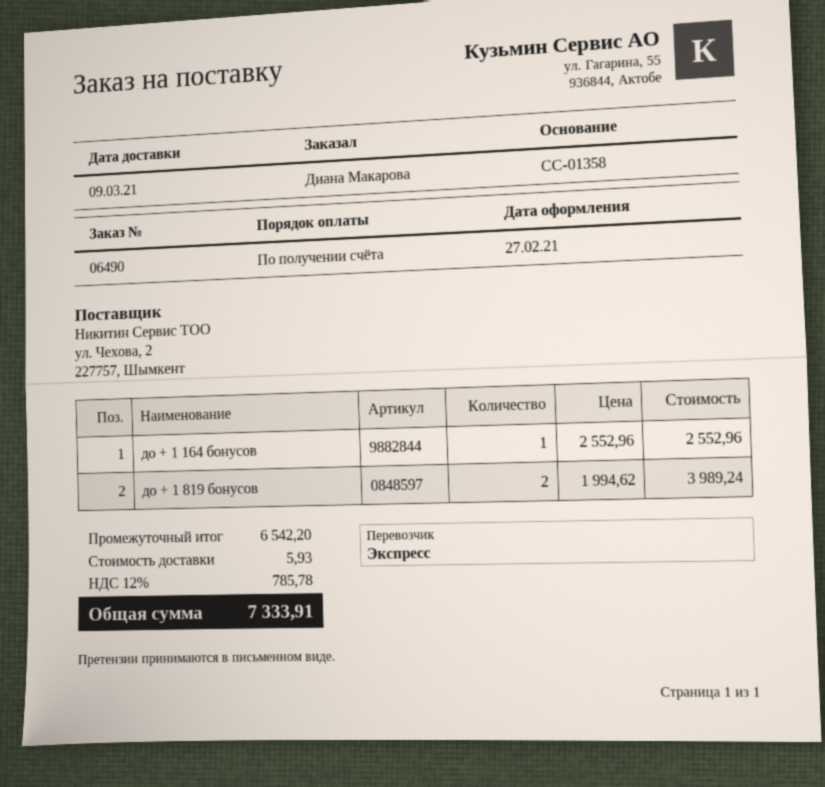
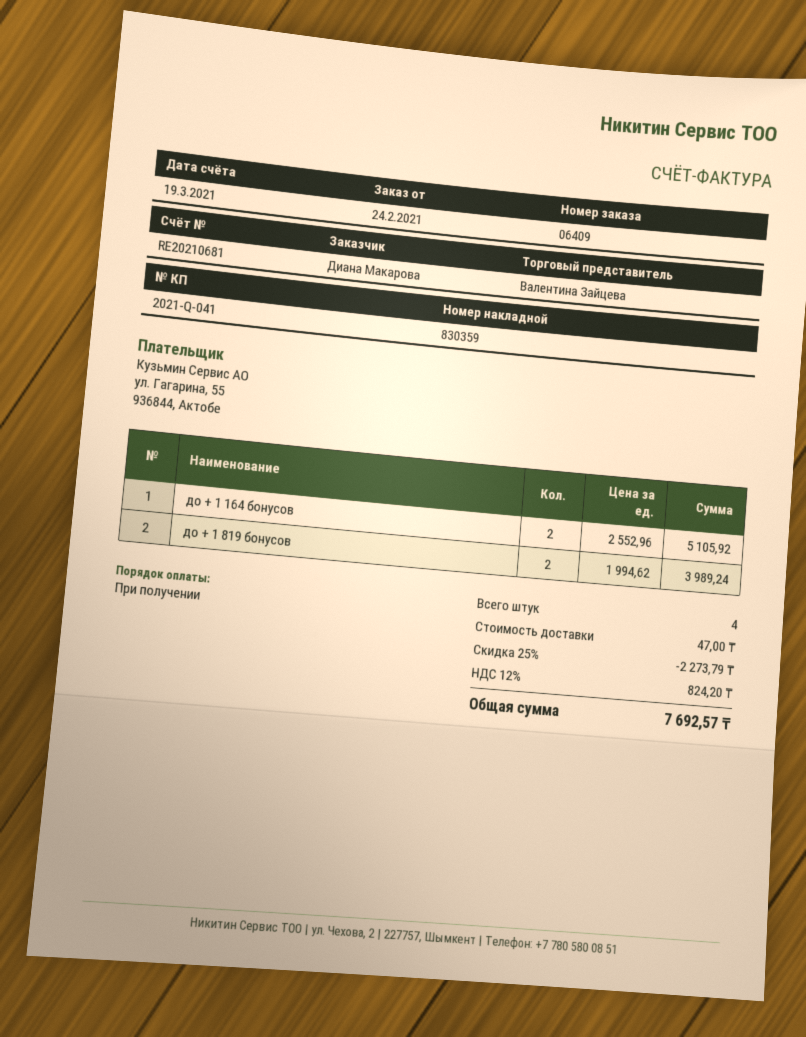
order number: 06490 -> 06409
order date: 2021-02-27 -> 2021-02-24
до + 1 164 бонусов: 1 x 2552.96 = 2552.96 -> 2 x 2552.96 = 5105.92
discount: none -> 25% = 2273.79
shipping: 5.93 -> 47.00
tax: 12% = 785.78 -> 12% = 824.20
total: 7333.91 -> 7692.57

